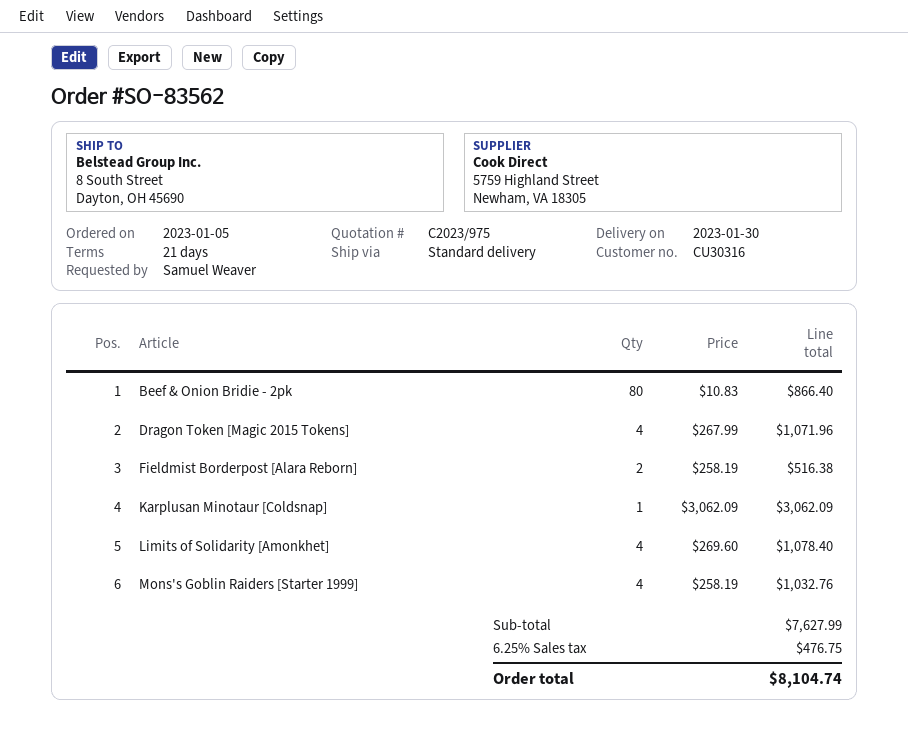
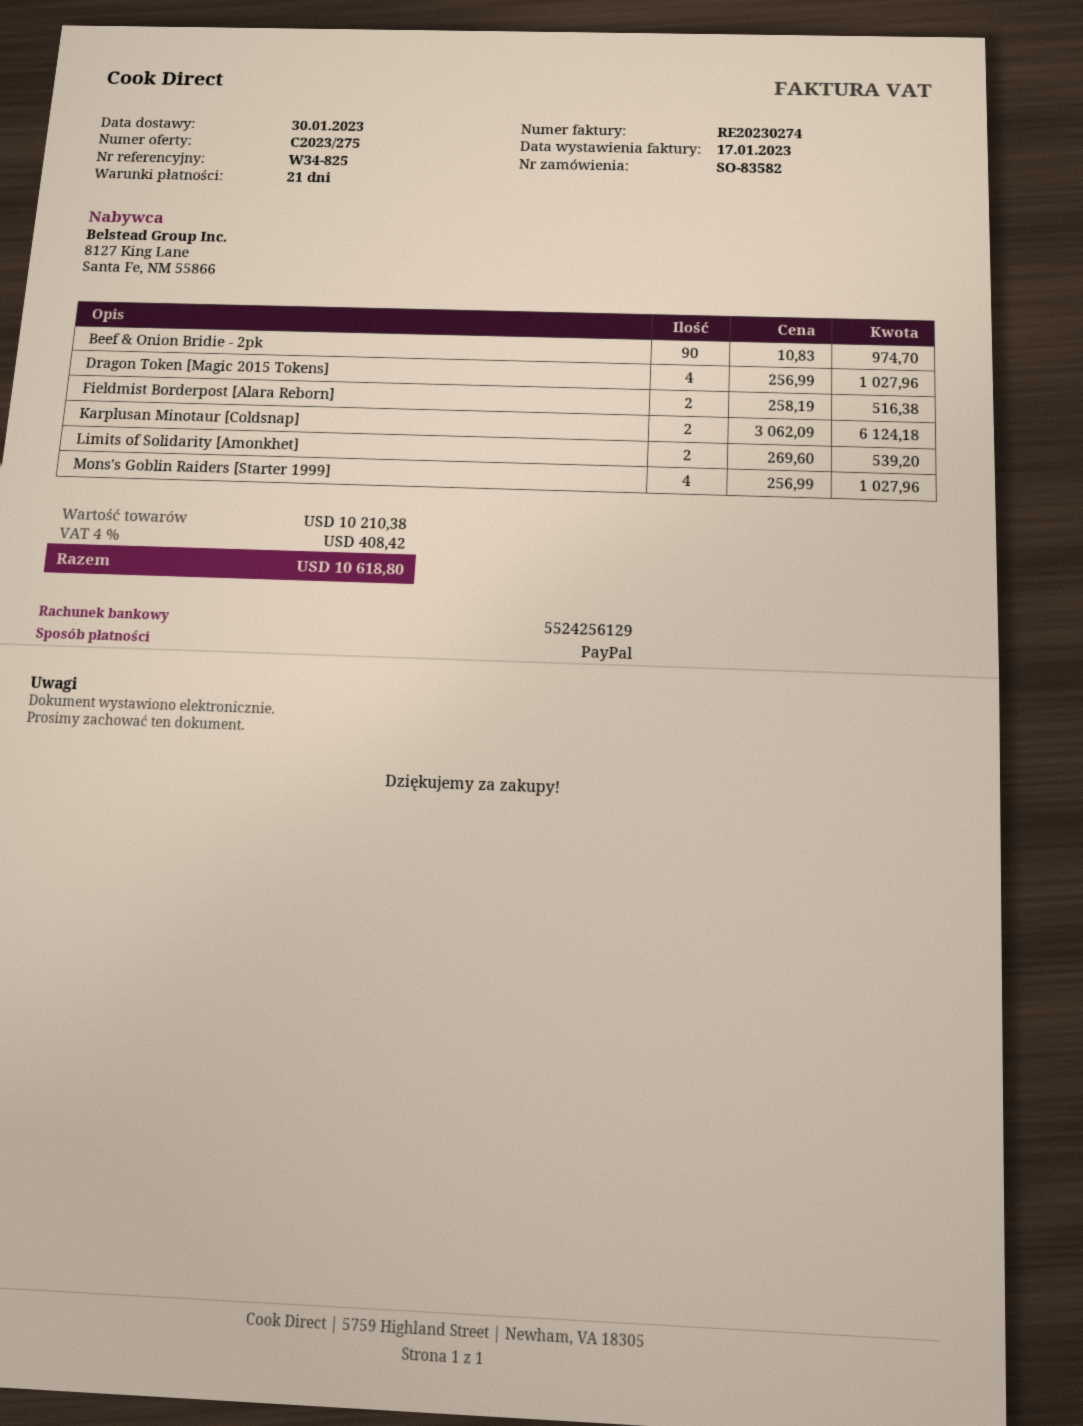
quote number: C2023/975 -> C2023/275
order number: SO-83562 -> SO-83582
Beef & Onion Bridie - 2pk: 80 x 10.83 = 866.40 -> 90 x 10.83 = 974.70
Dragon Token [Magic 2015 Tokens]: 4 x 267.99 = 1071.96 -> 4 x 256.99 = 1027.96
Karplusan Minotaur [Coldsnap]: 1 x 3062.09 = 3062.09 -> 2 x 3062.09 = 6124.18
Limits of Solidarity [Amonkhet]: 4 x 269.60 = 1078.40 -> 2 x 269.60 = 539.20
Mons's Goblin Raiders [Starter 1999]: 4 x 258.19 = 1032.76 -> 4 x 256.99 = 1027.96
subtotal: 7627.99 -> 10210.38
tax: 6.25% = 476.75 -> 4% = 408.42
total: 8104.74 -> 10618.80

